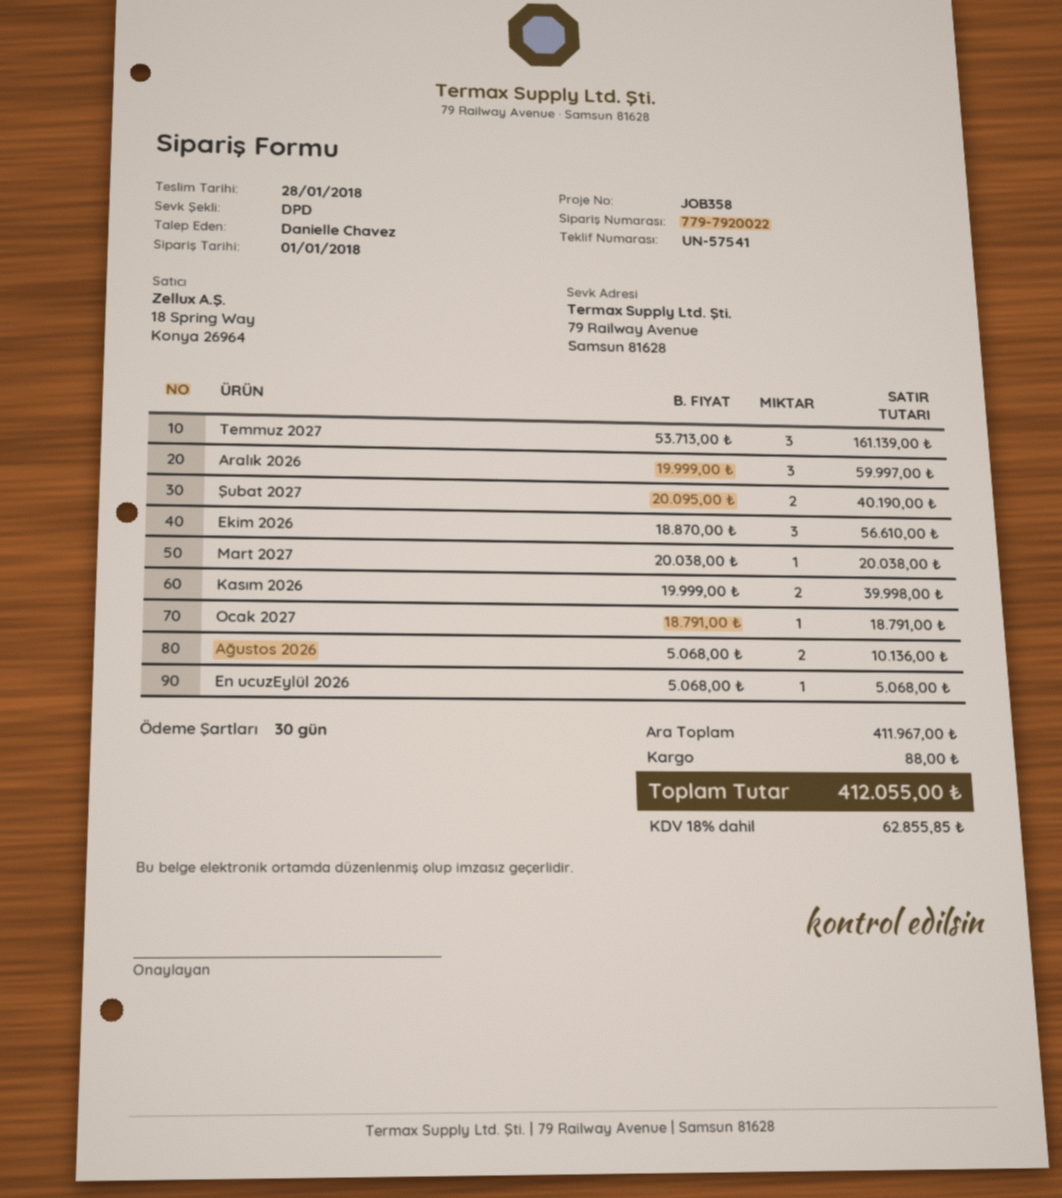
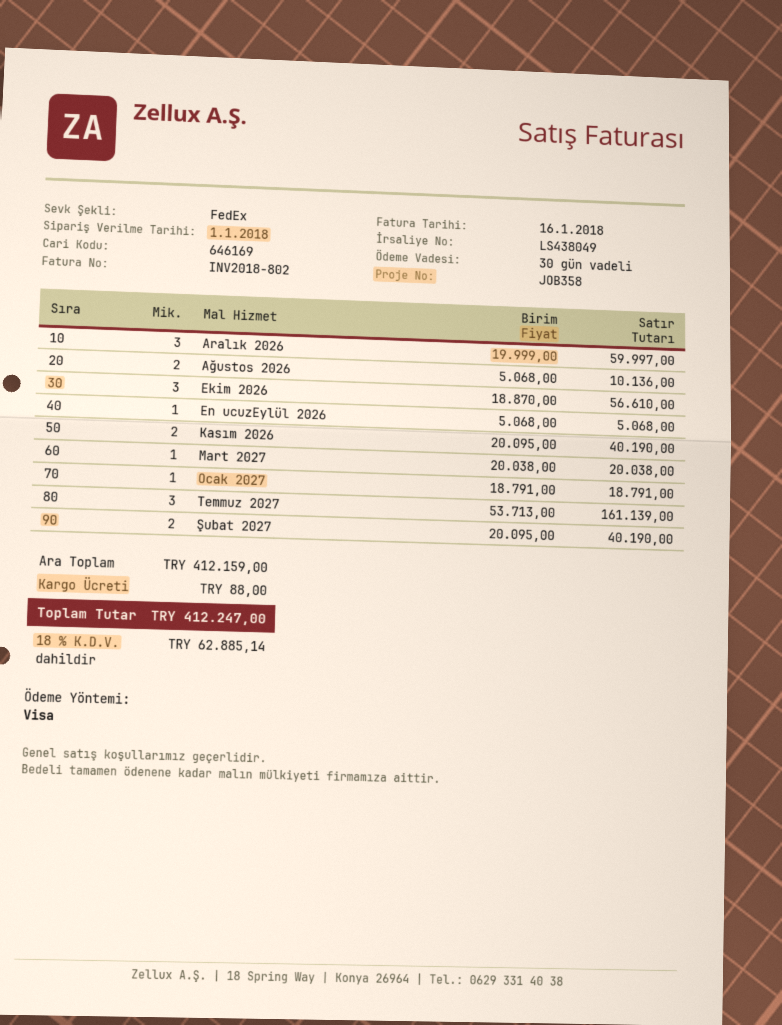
shipping method: DPD -> FedEx
Kasım 2026: 2 x 19999.00 = 39998.00 -> 2 x 20095.00 = 40190.00
subtotal: 411967.00 -> 412159.00
tax: 18% = 62855.85 -> 18% = 62885.14
total: 412055.00 -> 412247.00

